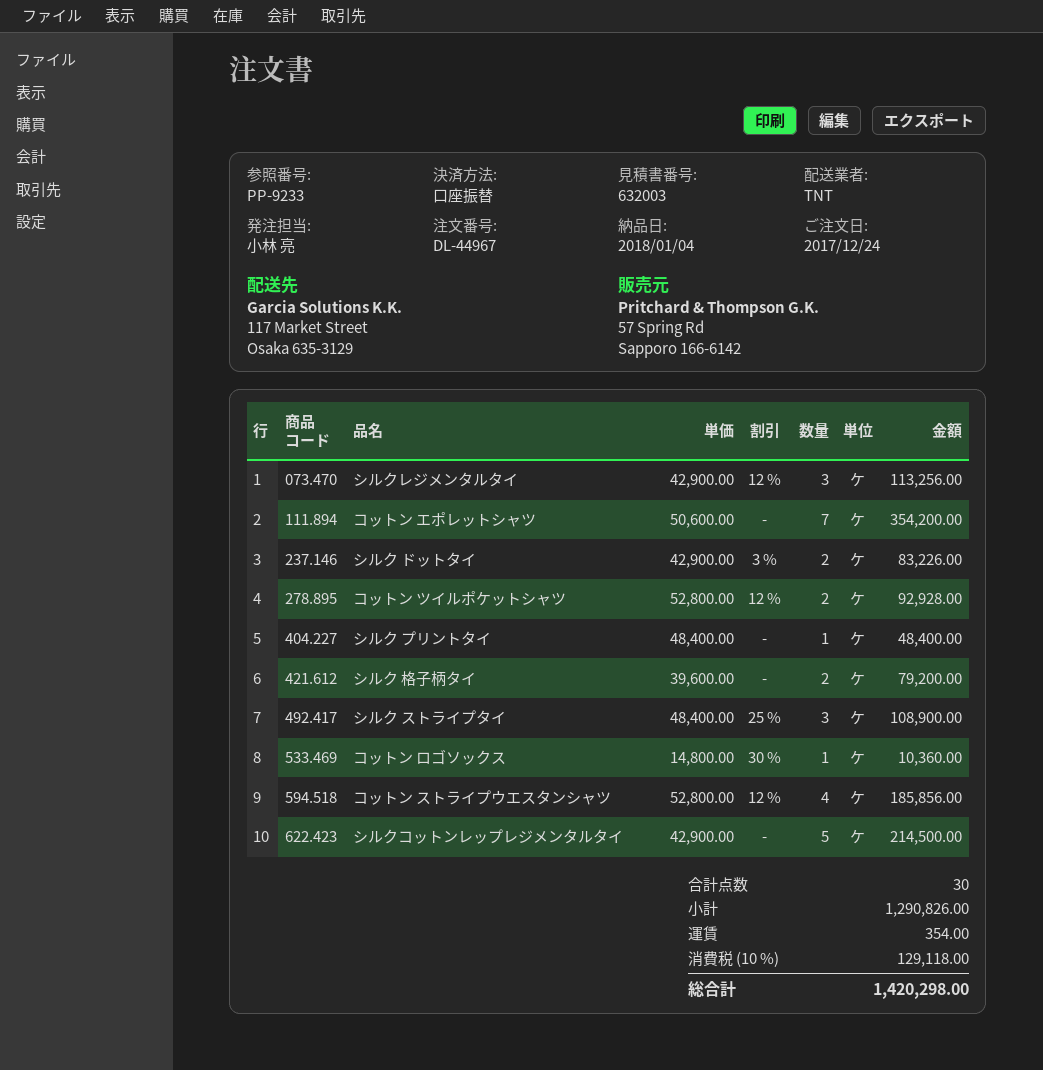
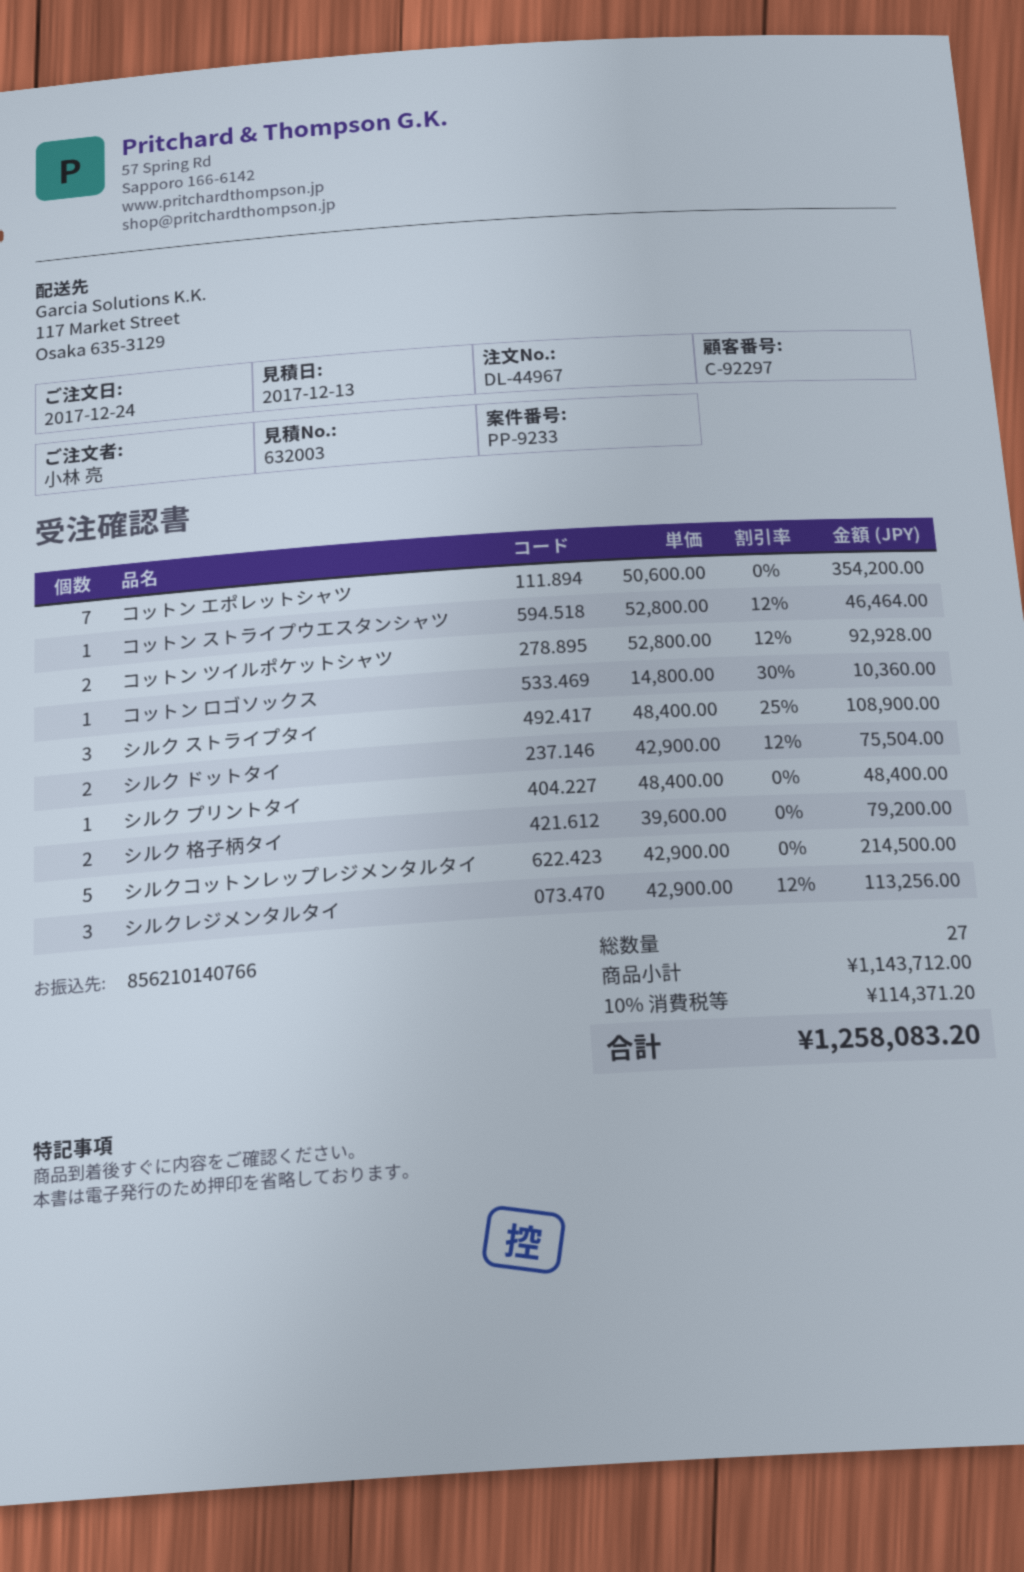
シルク ドットタイ: 2 x 42900.00 - 3% = 83226.00 -> 2 x 42900.00 - 12% = 75504.00
コットン ストライプウエスタンシャツ: 4 x 52800.00 - 12% = 185856.00 -> 1 x 52800.00 - 12% = 46464.00
total quantity: 30 -> 27
subtotal: 1290826.00 -> 1143712.00
shipping: 354.00 -> none
tax: 10% = 129118.00 -> 10% = 114371.20
total: 1420298.00 -> 1258083.20

